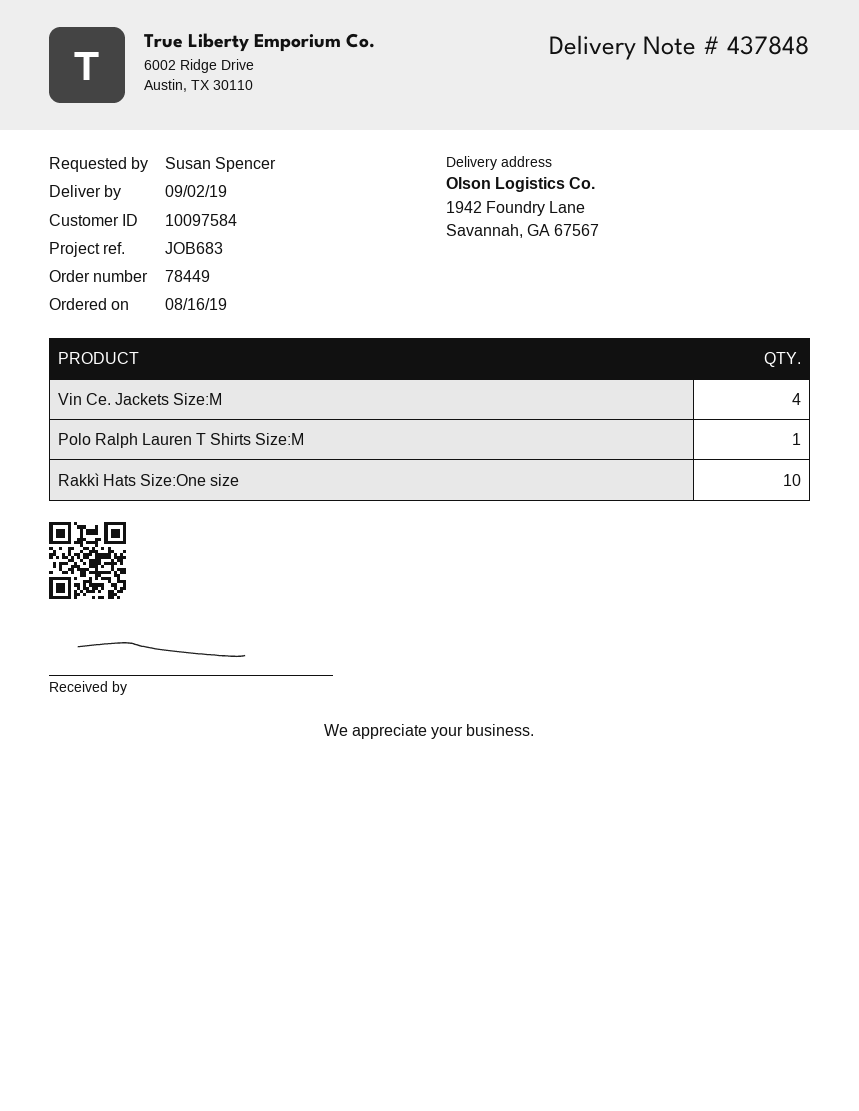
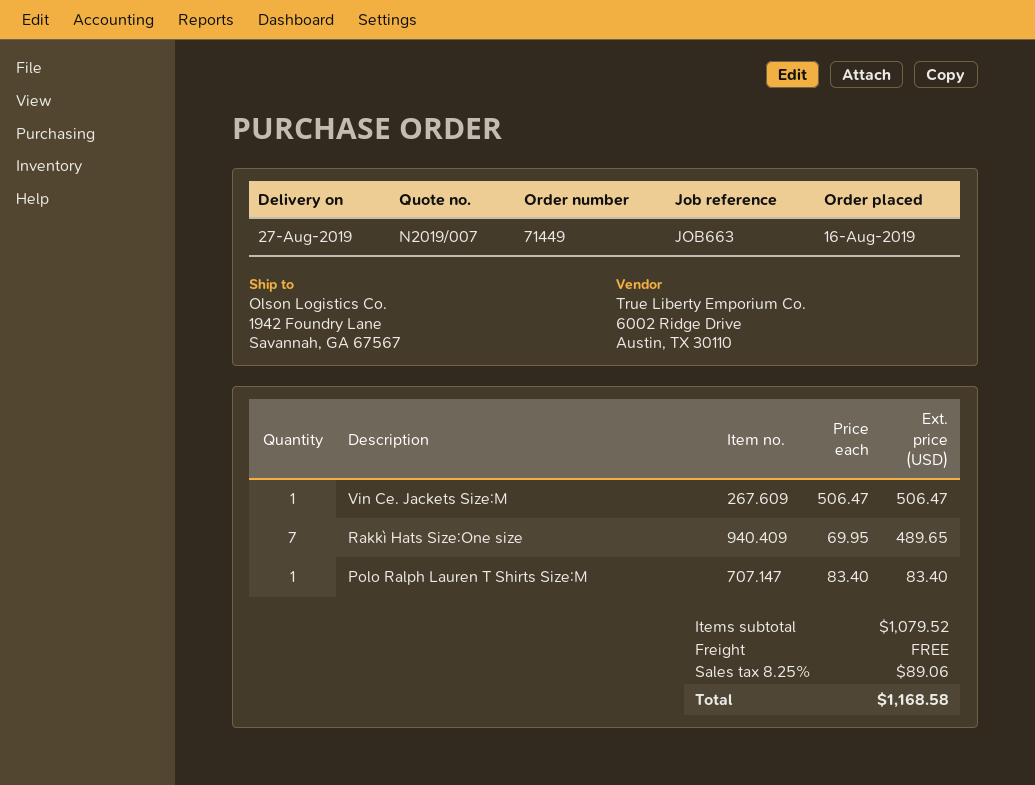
order number: 78449 -> 71449
delivery date: 2019-09-02 -> 2019-08-27
reference: JOB683 -> JOB663
Vin Ce. Jackets Size:M: 4 -> 1
Rakkì Hats Size:One size: 10 -> 7

